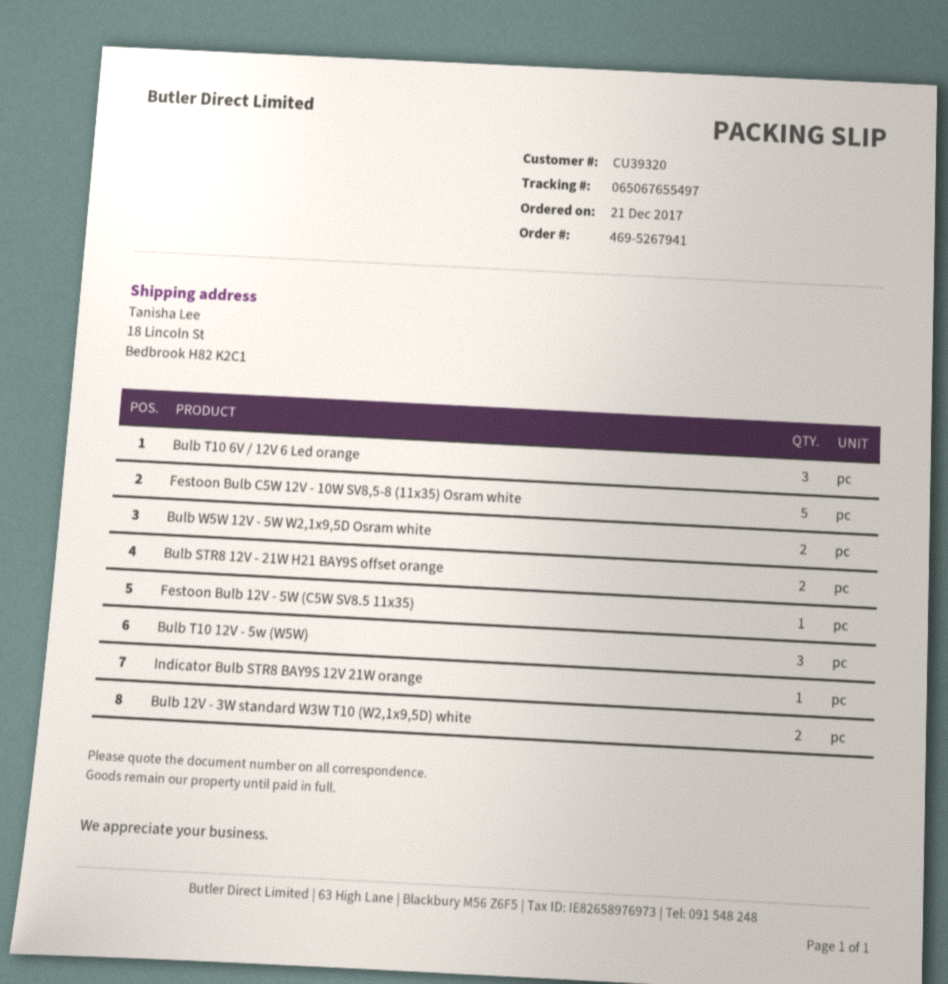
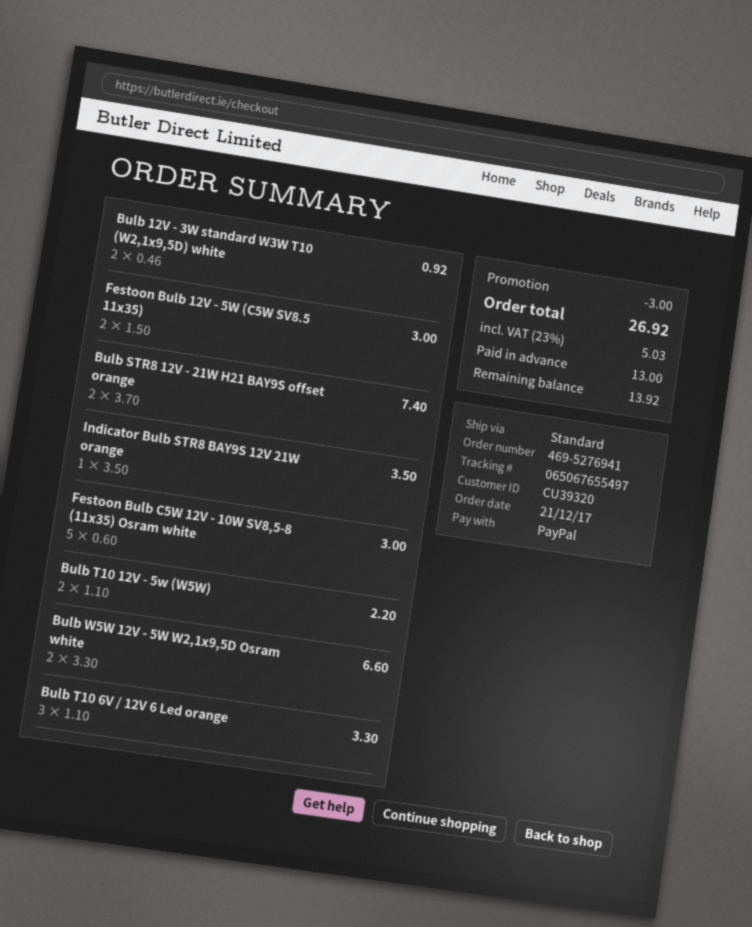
order number: 469-5267941 -> 469-5276941
Festoon Bulb 12V - 5W (C5W SV8.5 11x35): 1 -> 2
Bulb T10 12V - 5w (W5W): 3 -> 2

